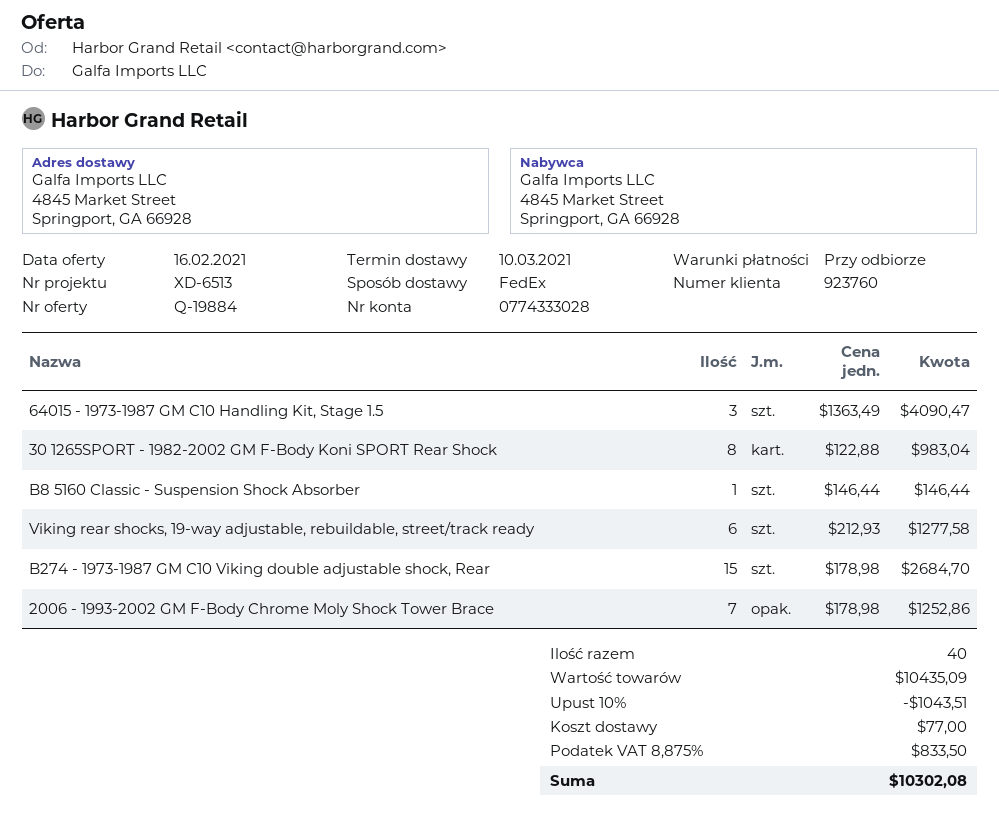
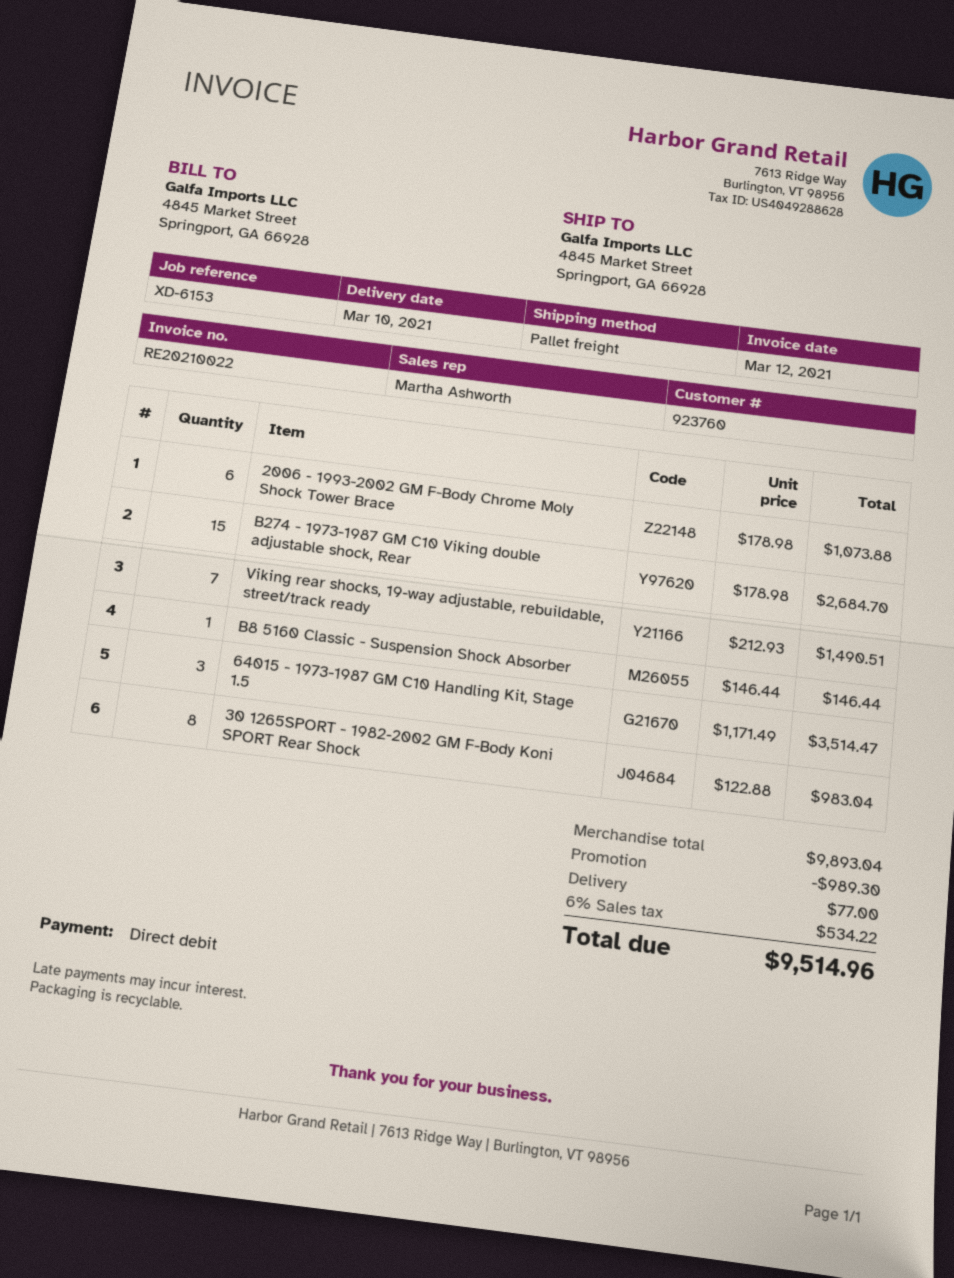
reference: XD-6513 -> XD-6153
shipping method: FedEx -> pallet freight
64015 - 1973-1987 GM C10 Handling Kit, Stage 1.5: 3 x 1363.49 = 4090.47 -> 3 x 1171.49 = 3514.47
Viking rear shocks, 19-way adjustable, rebuildable, street/track ready: 6 x 212.93 = 1277.58 -> 7 x 212.93 = 1490.51
2006 - 1993-2002 GM F-Body Chrome Moly Shock Tower Brace: 7 x 178.98 = 1252.86 -> 6 x 178.98 = 1073.88
subtotal: 10435.09 -> 9893.04
discount: 1043.51 -> 989.30
tax: 8.875% = 833.50 -> 6% = 534.22
total: 10302.08 -> 9514.96

